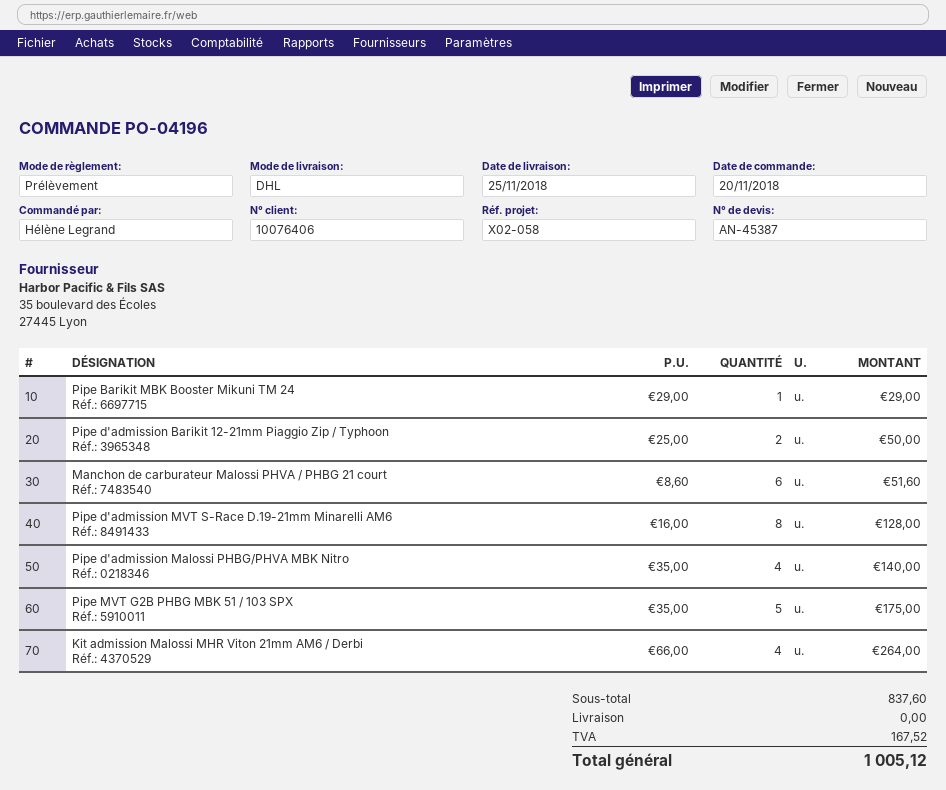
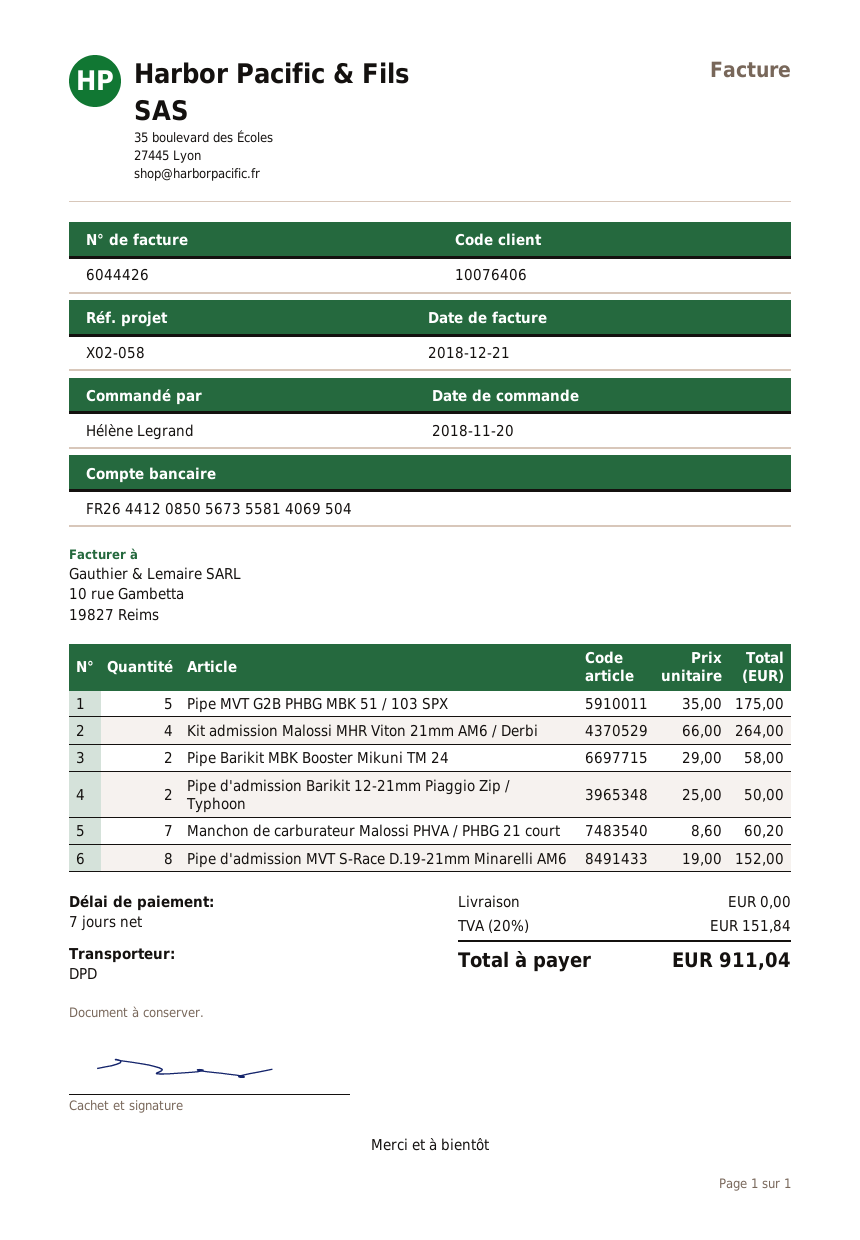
shipping method: DHL -> DPD
Pipe Barikit MBK Booster Mikuni TM 24: 1 x 29.00 = 29.00 -> 2 x 29.00 = 58.00
Manchon de carburateur Malossi PHVA / PHBG 21 court: 6 x 8.60 = 51.60 -> 7 x 8.60 = 60.20
Pipe d'admission MVT S-Race D.19-21mm Minarelli AM6: 8 x 16.00 = 128.00 -> 8 x 19.00 = 152.00
Pipe d'admission Malossi PHBG/PHVA MBK Nitro: 4 x 35.00 = 140.00 -> none
tax: 167.52 -> 151.84
total: 1005.12 -> 911.04

